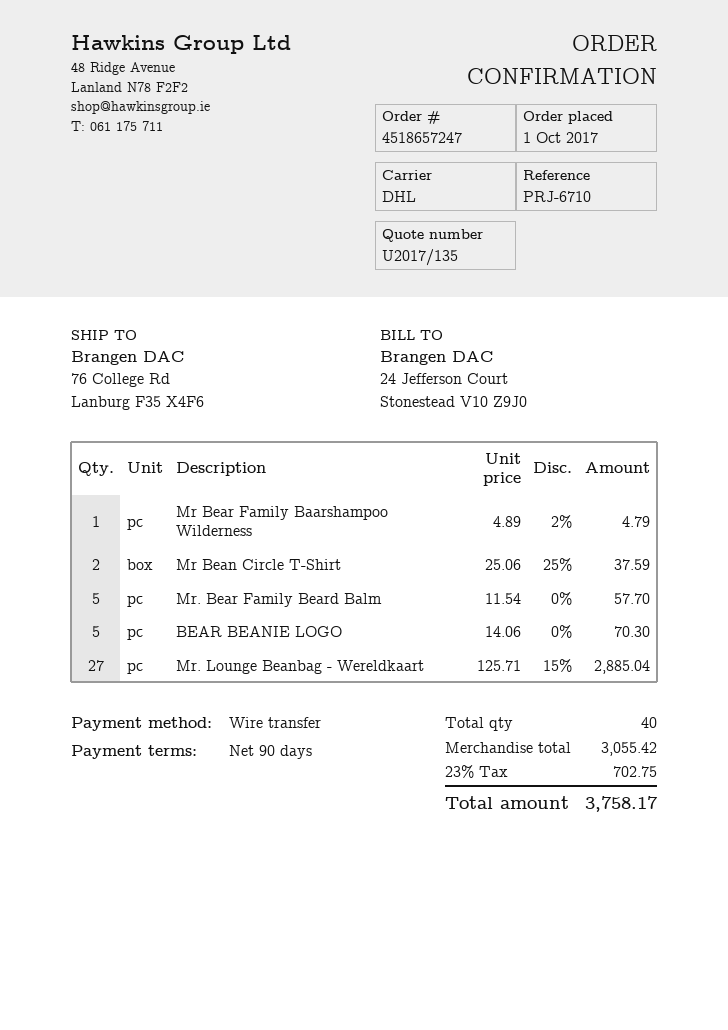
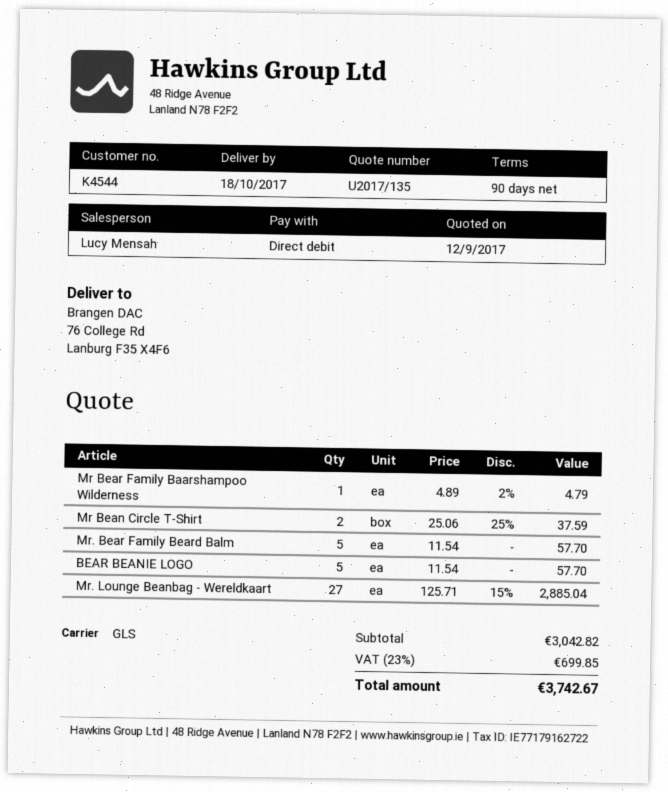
payment method: bank transfer -> direct debit
shipping method: DHL -> GLS
BEAR BEANIE LOGO: 5 x 14.06 = 70.30 -> 5 x 11.54 = 57.70
subtotal: 3055.42 -> 3042.82
tax: 23% = 702.75 -> 23% = 699.85
total: 3758.17 -> 3742.67

